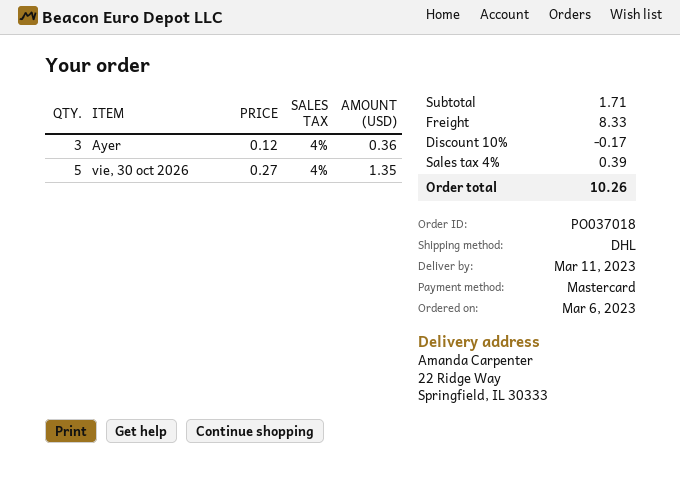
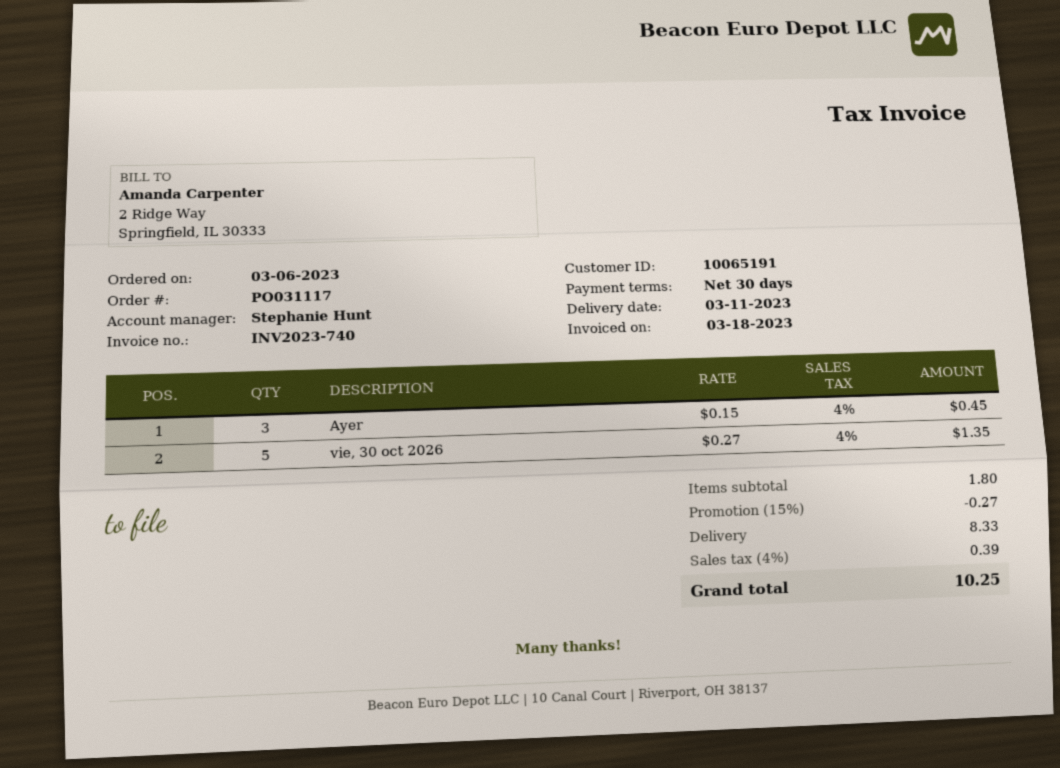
order number: PO037018 -> PO031117
Ayer: 3 x 0.12 = 0.36 -> 3 x 0.15 = 0.45
subtotal: 1.71 -> 1.80
discount: 10% = 0.17 -> 15% = 0.27
total: 10.26 -> 10.25

